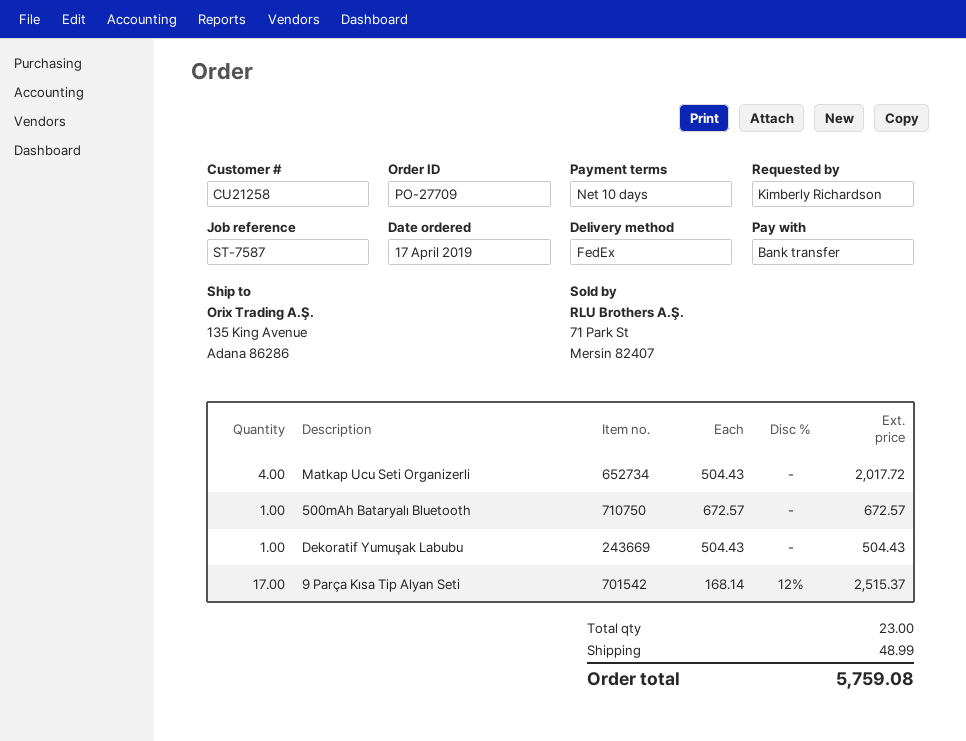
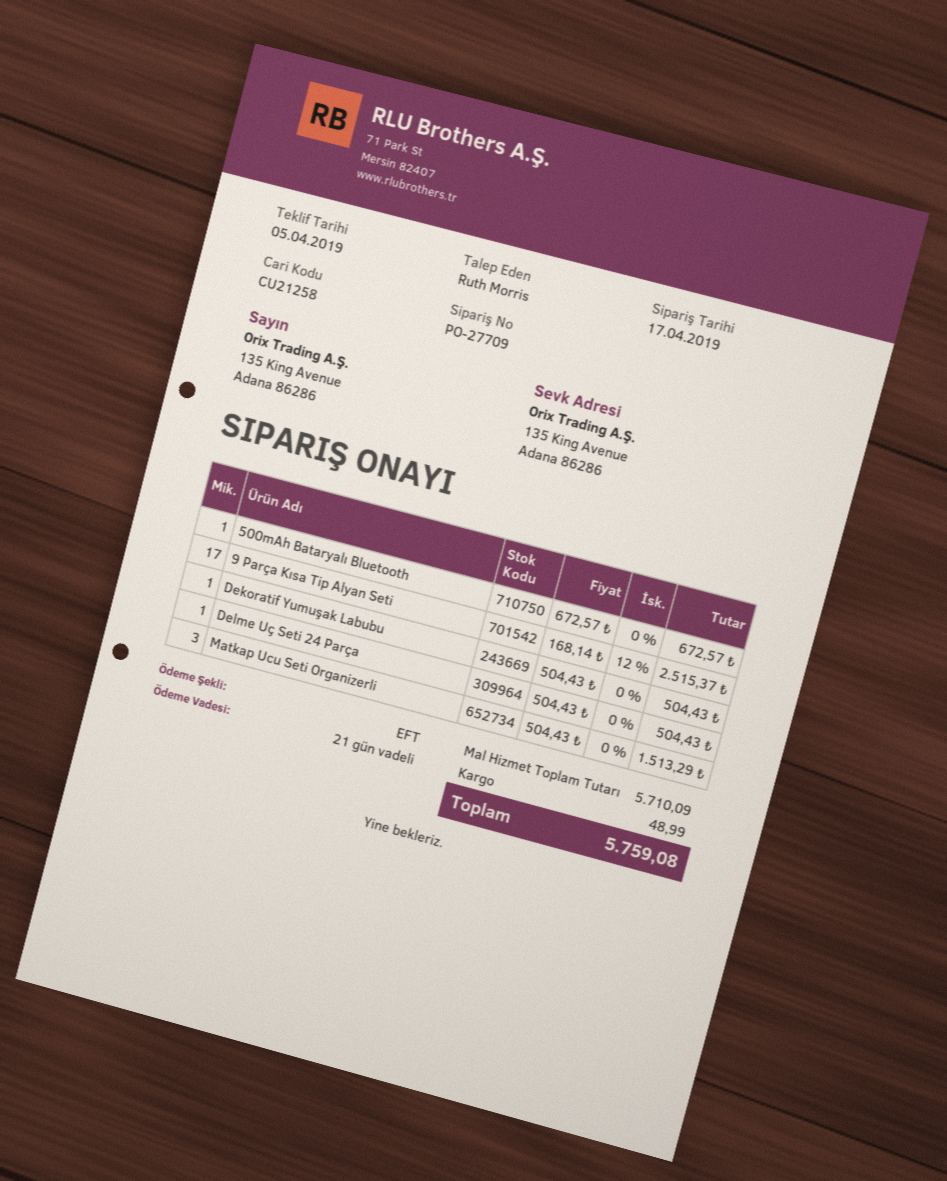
payment terms: 10 days -> 21 days
ordered by: Kimberly Richardson -> Ruth Morris
Matkap Ucu Seti Organizerli: 4 x 504.43 = 2017.72 -> 3 x 504.43 = 1513.29
Delme Uç Seti 24 Parça: none -> 1 x 504.43 = 504.43

